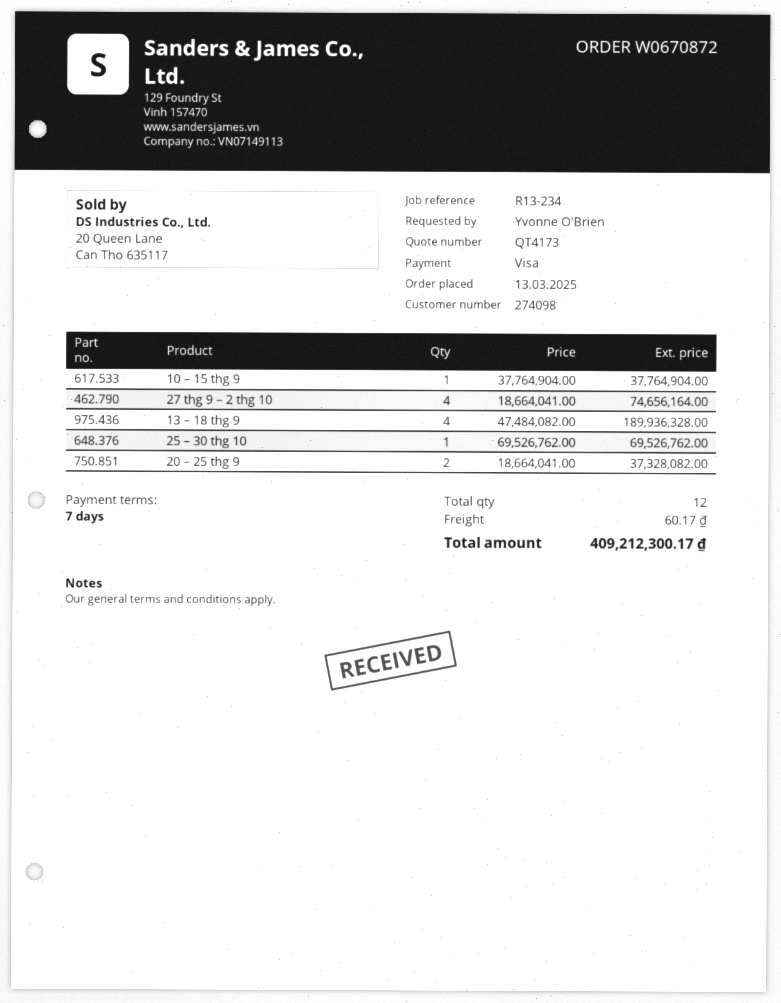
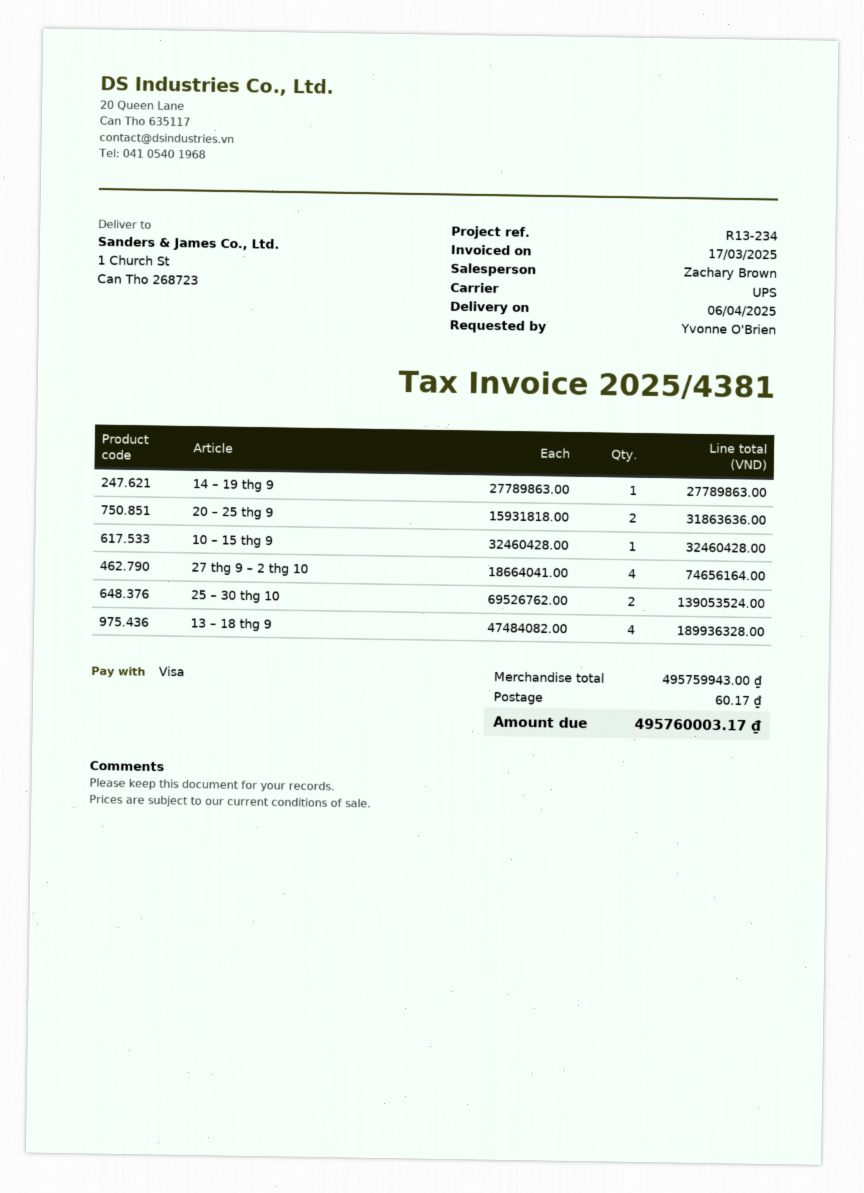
10 – 15 thg 9: 1 x 37764904.00 = 37764904.00 -> 1 x 32460428.00 = 32460428.00
25 – 30 thg 10: 1 x 69526762.00 = 69526762.00 -> 2 x 69526762.00 = 139053524.00
20 – 25 thg 9: 2 x 18664041.00 = 37328082.00 -> 2 x 15931818.00 = 31863636.00
14 – 19 thg 9: none -> 1 x 27789863.00 = 27789863.00
total: 409212300.17 -> 495760003.17

